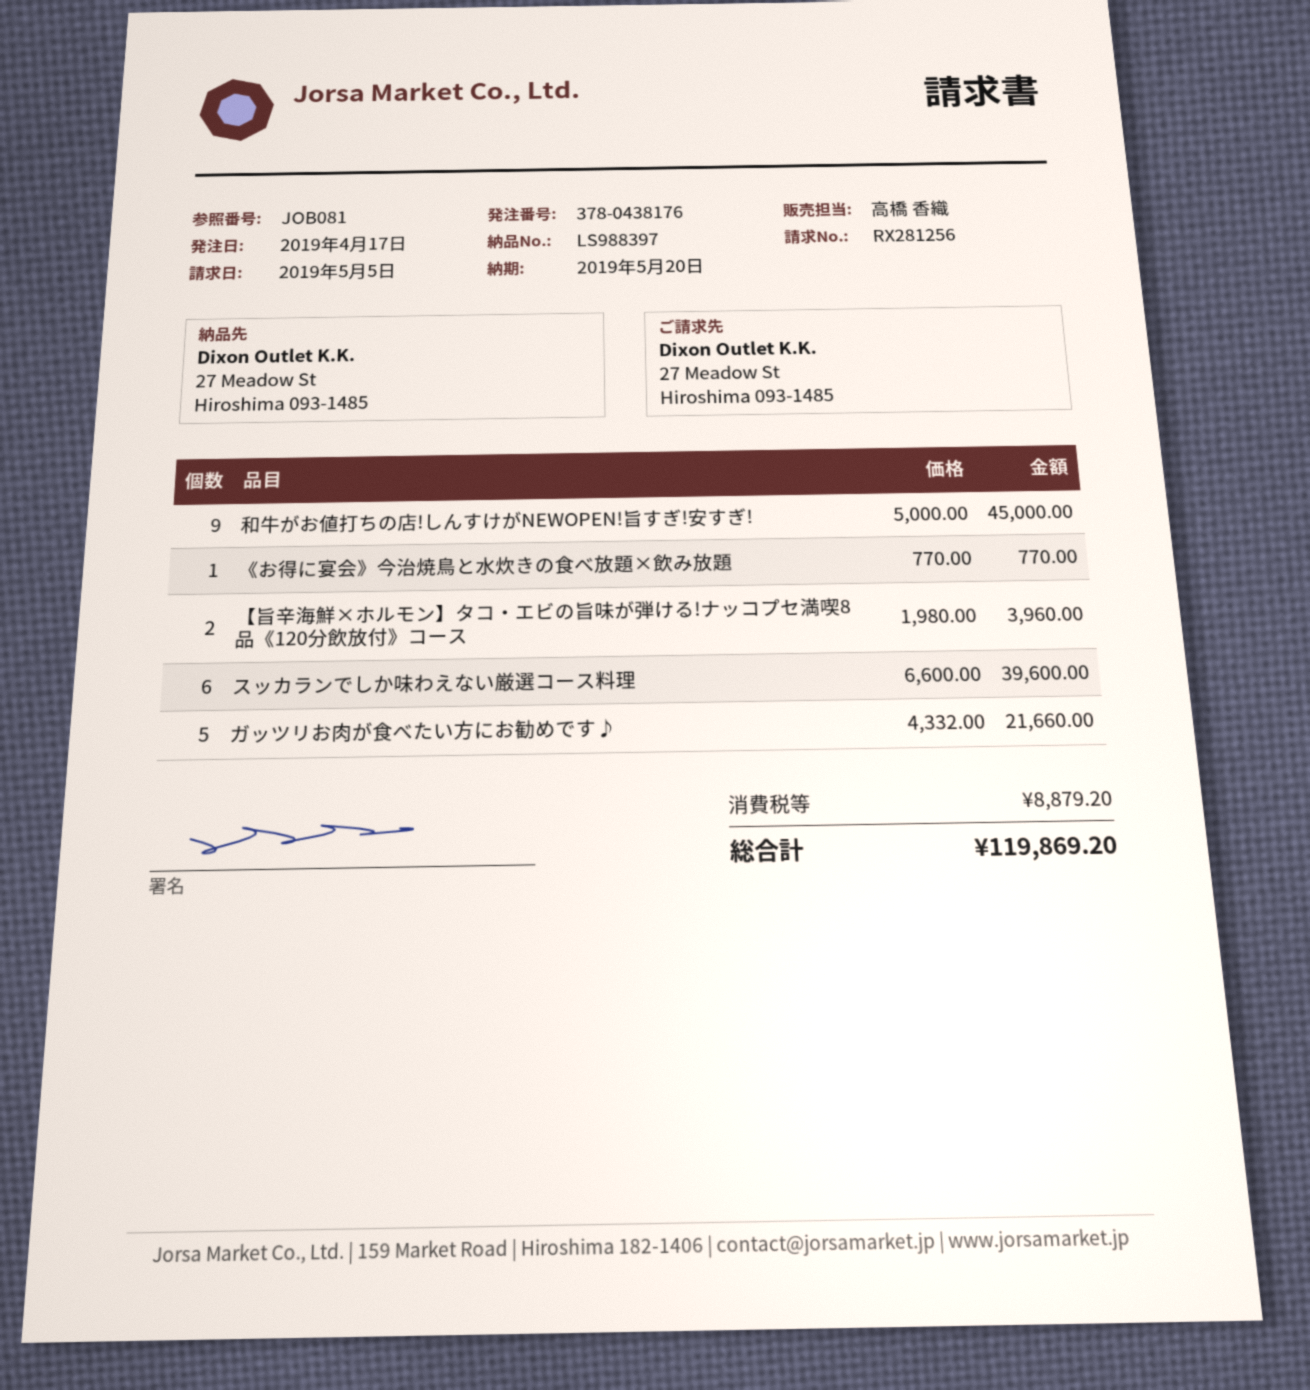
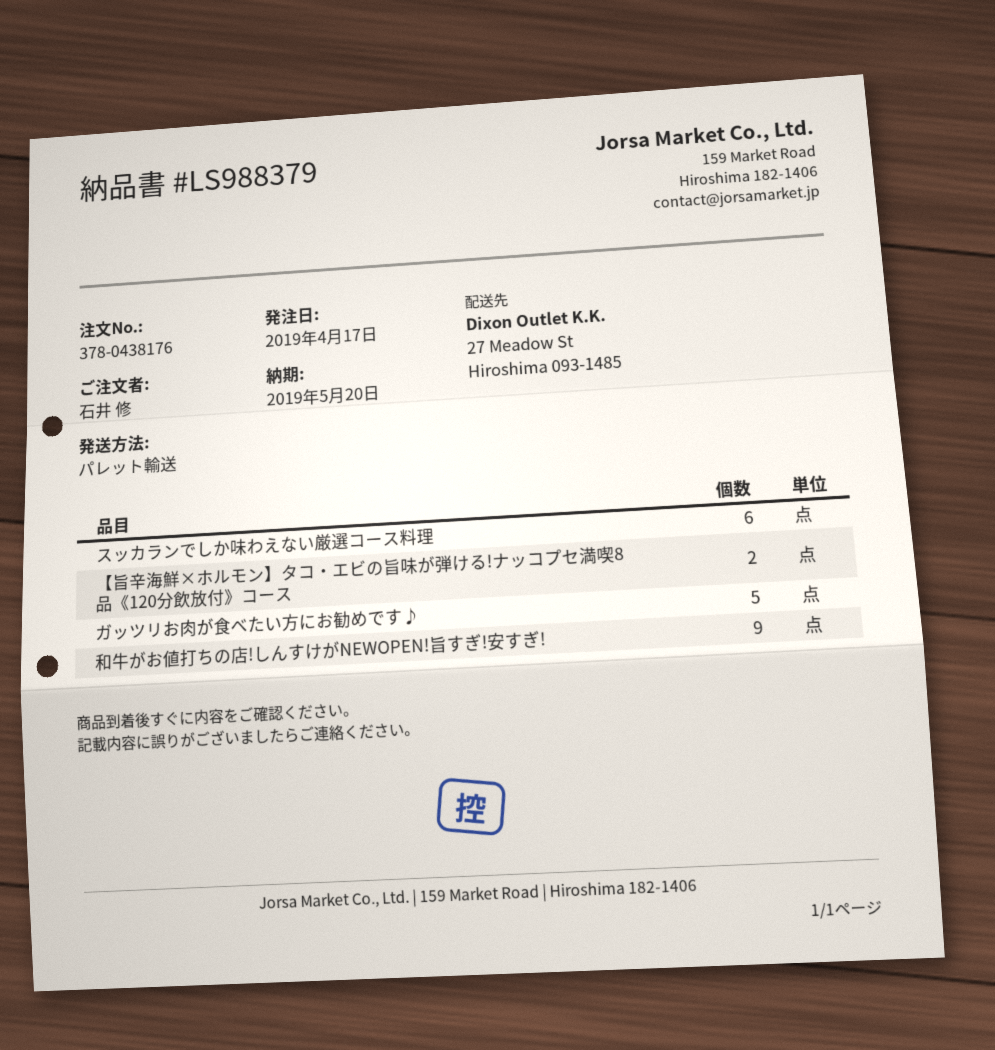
delivery note number: LS988397 -> LS988379
《お得に宴会》今治焼鳥と水炊きの食べ放題×飲み放題: 1 -> none

